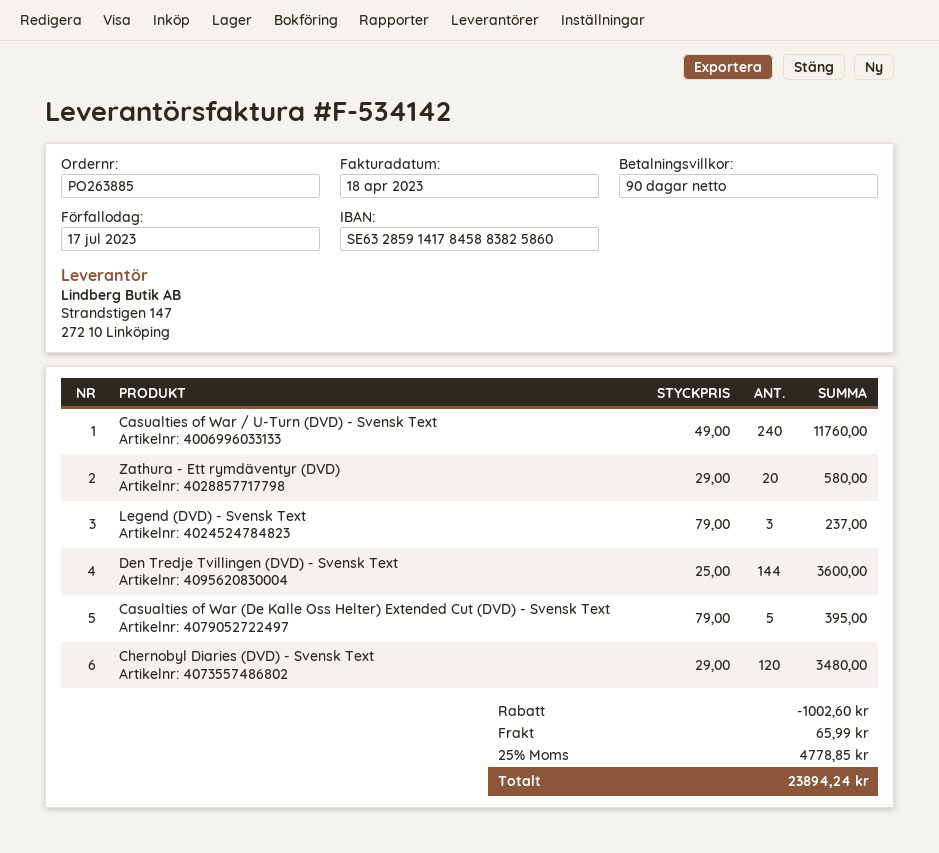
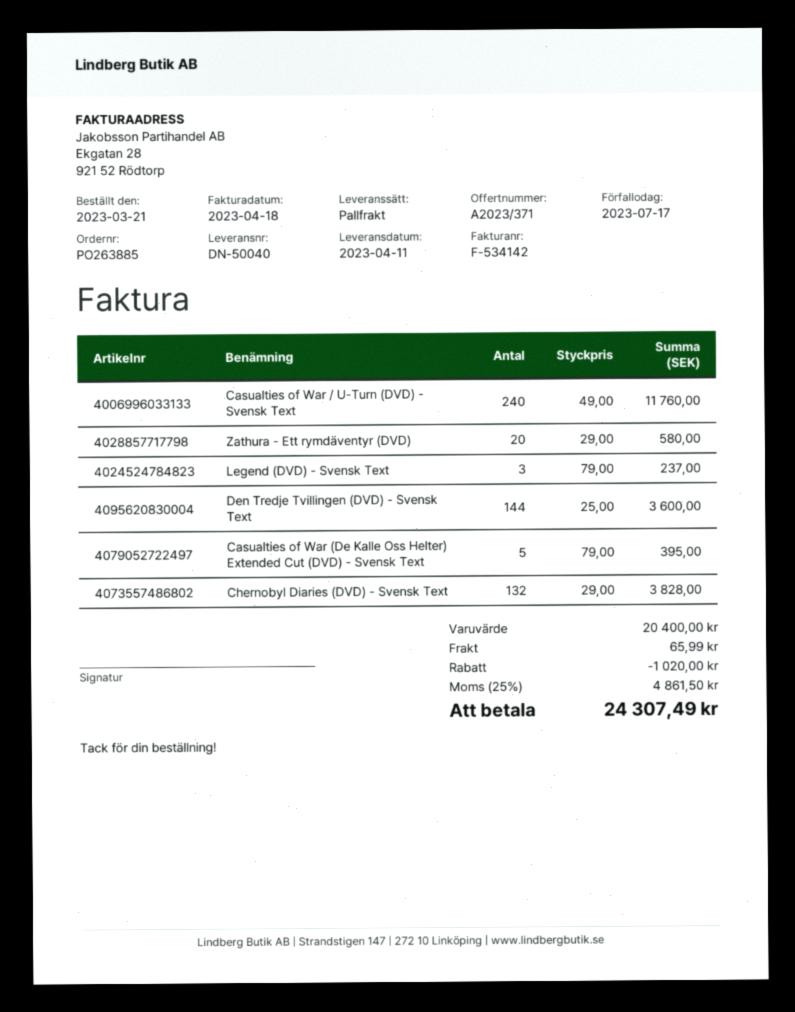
Chernobyl Diaries (DVD) - Svensk Text: 120 x 29.00 = 3480.00 -> 132 x 29.00 = 3828.00
discount: 1002.60 -> 1020.00
tax: 25% = 4778.85 -> 25% = 4861.50
total: 23894.24 -> 24307.49

